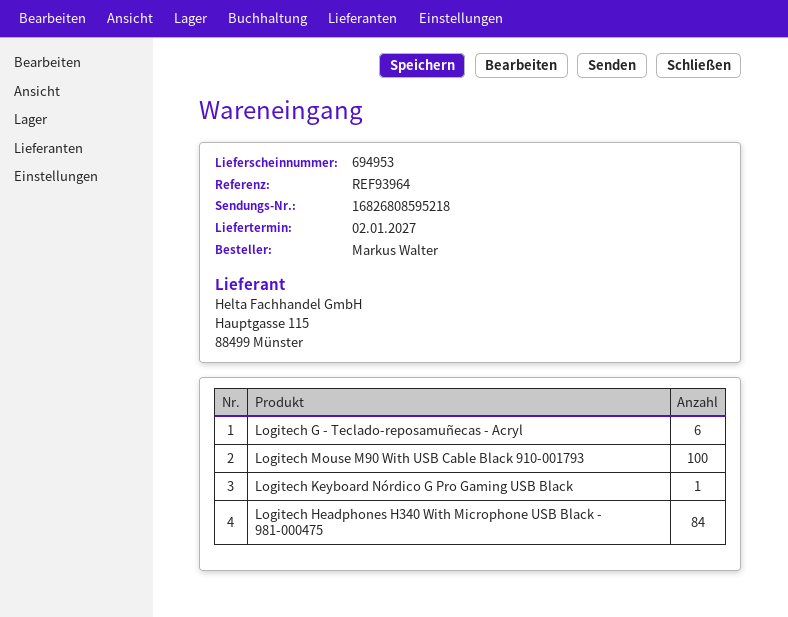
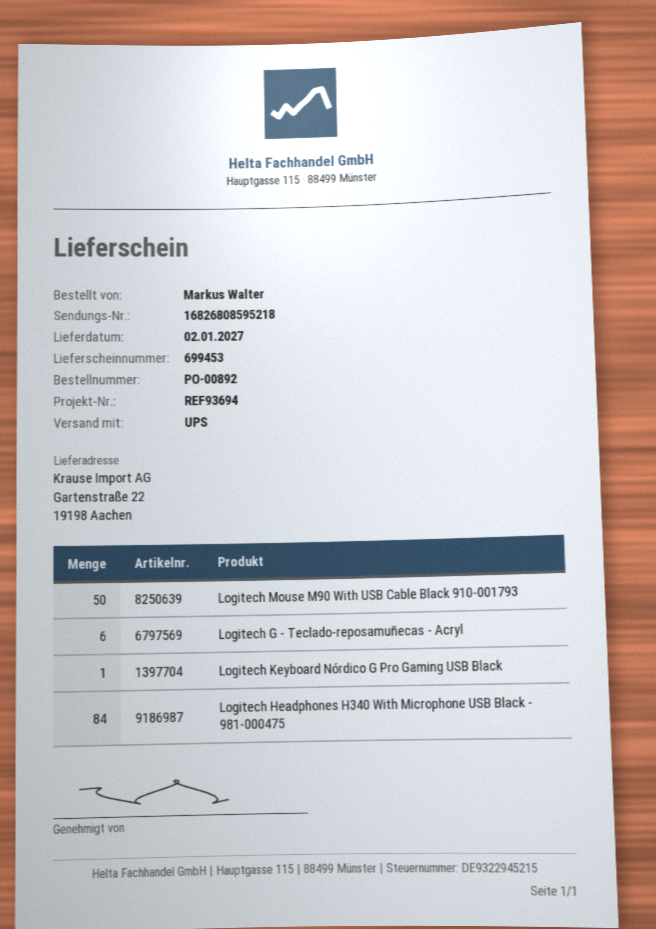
delivery note number: 694953 -> 699453
reference: REF93964 -> REF93694
Logitech Mouse M90 With USB Cable Black 910-001793: 100 -> 50

